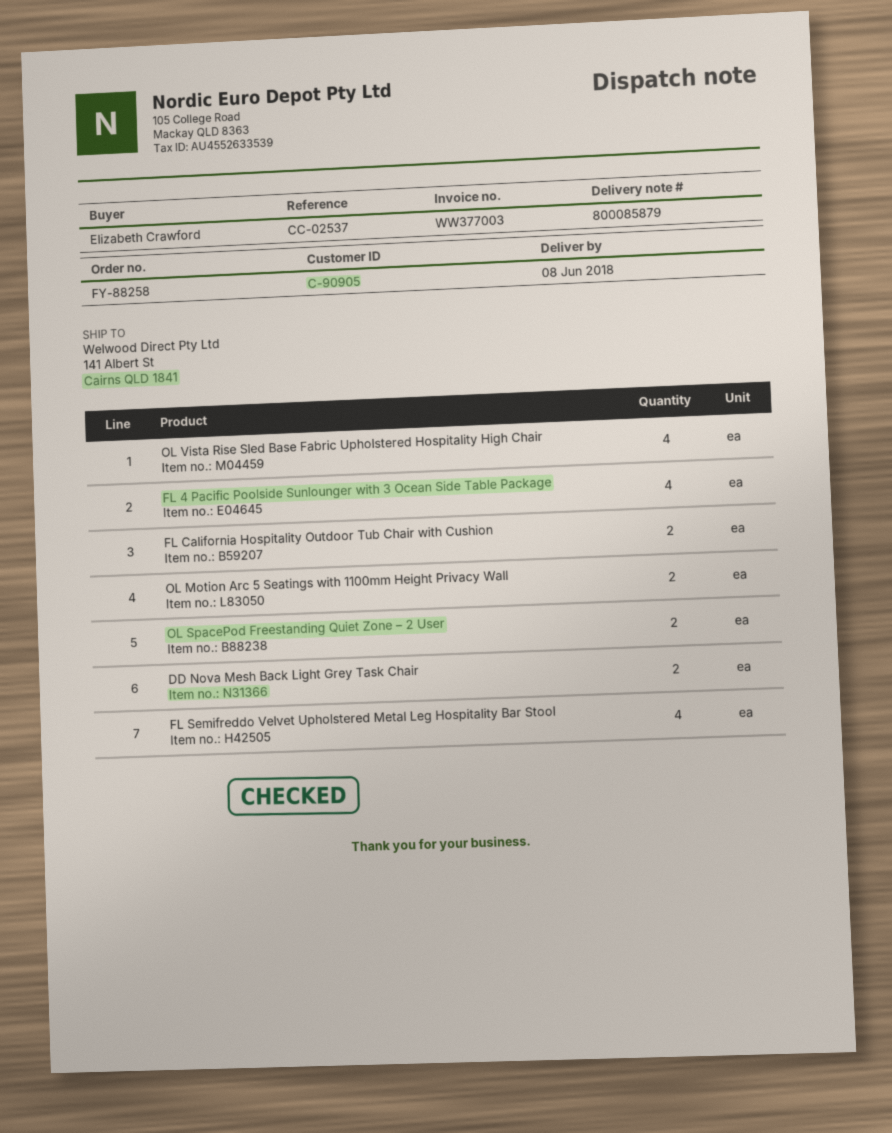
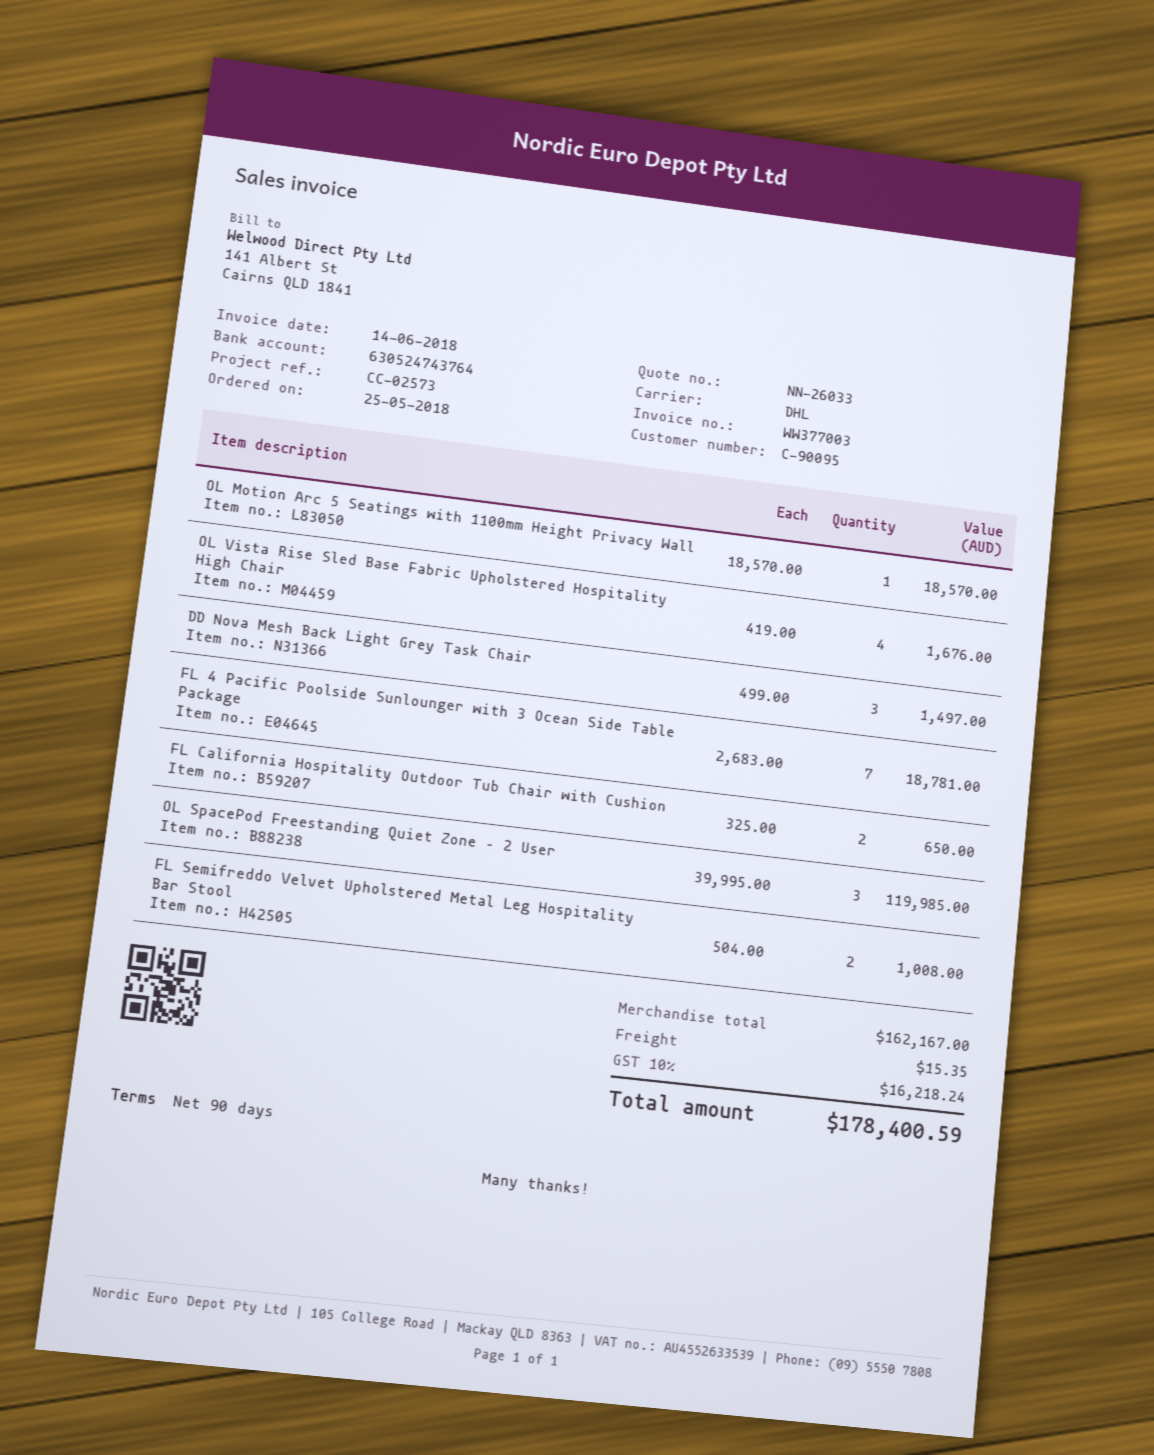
customer number: C-90905 -> C-90095
reference: CC-02537 -> CC-02573
FL 4 Pacific Poolside Sunlounger with 3 Ocean Side Table Package: 4 -> 7
OL Motion Arc 5 Seatings with 1100mm Height Privacy Wall: 2 -> 1
OL SpacePod Freestanding Quiet Zone – 2 User: 2 -> 3
DD Nova Mesh Back Light Grey Task Chair: 2 -> 3
FL Semifreddo Velvet Upholstered Metal Leg Hospitality Bar Stool: 4 -> 2

